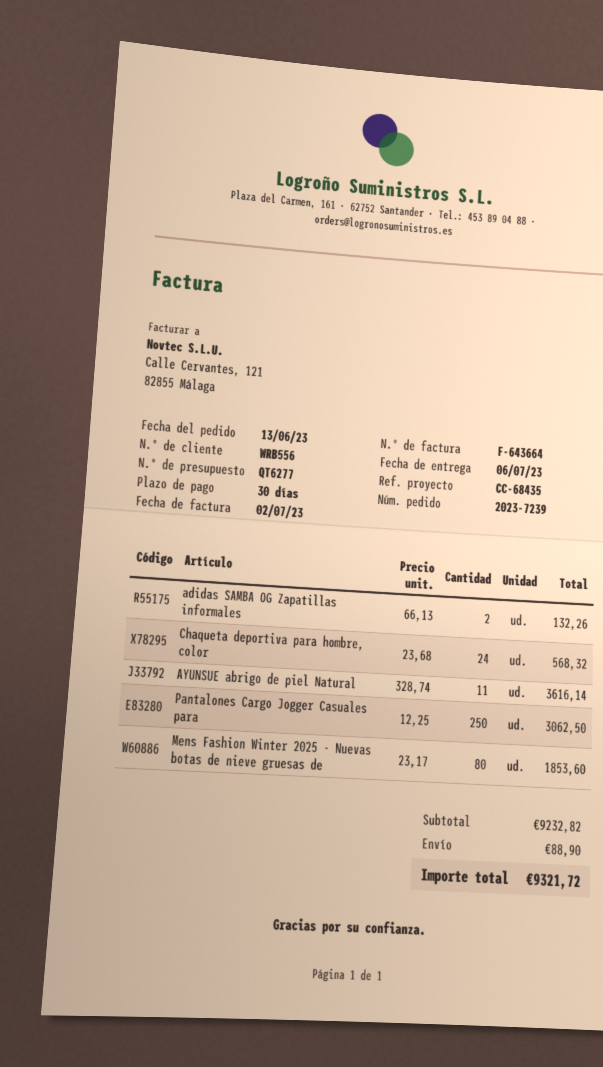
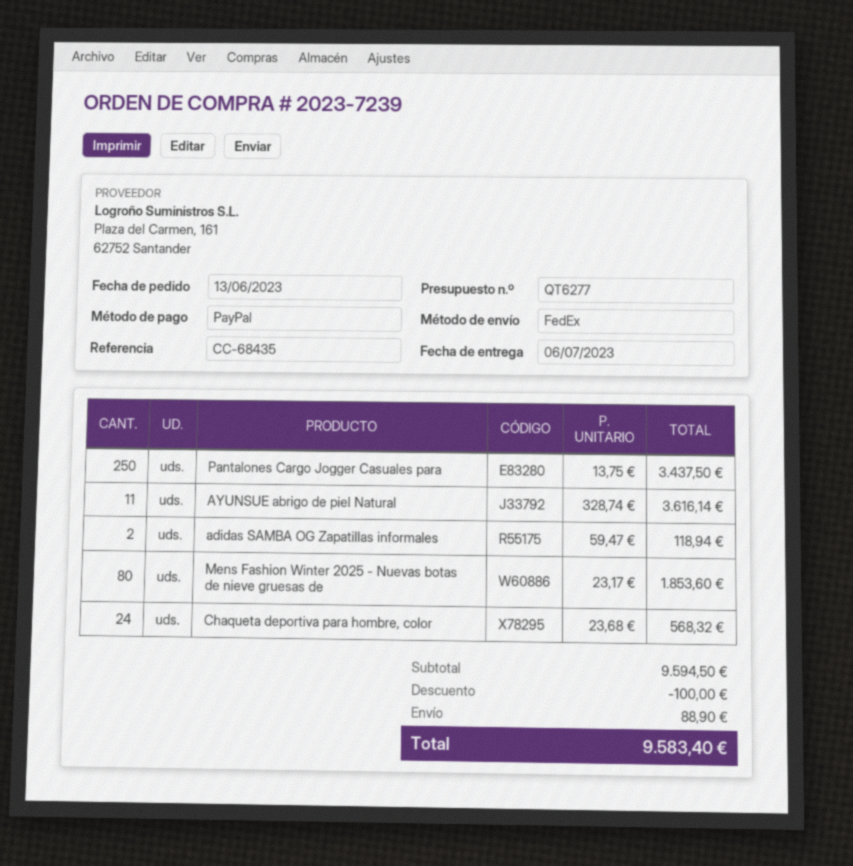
adidas SAMBA OG Zapatillas informales: 2 x 66.13 = 132.26 -> 2 x 59.47 = 118.94
Pantalones Cargo Jogger Casuales para: 250 x 12.25 = 3062.50 -> 250 x 13.75 = 3437.50
subtotal: 9232.82 -> 9594.50
discount: none -> 100.00
total: 9321.72 -> 9583.40

